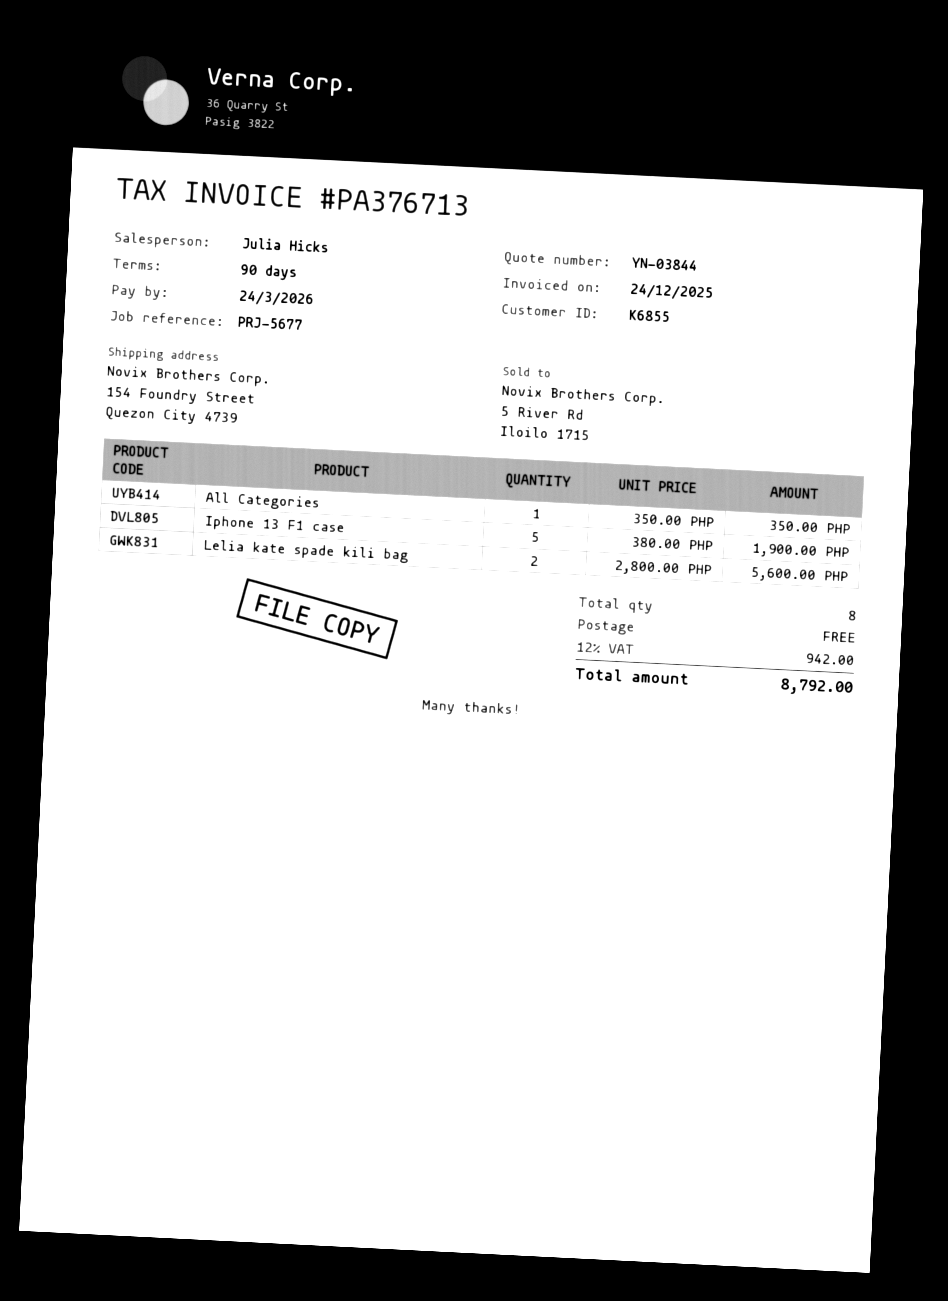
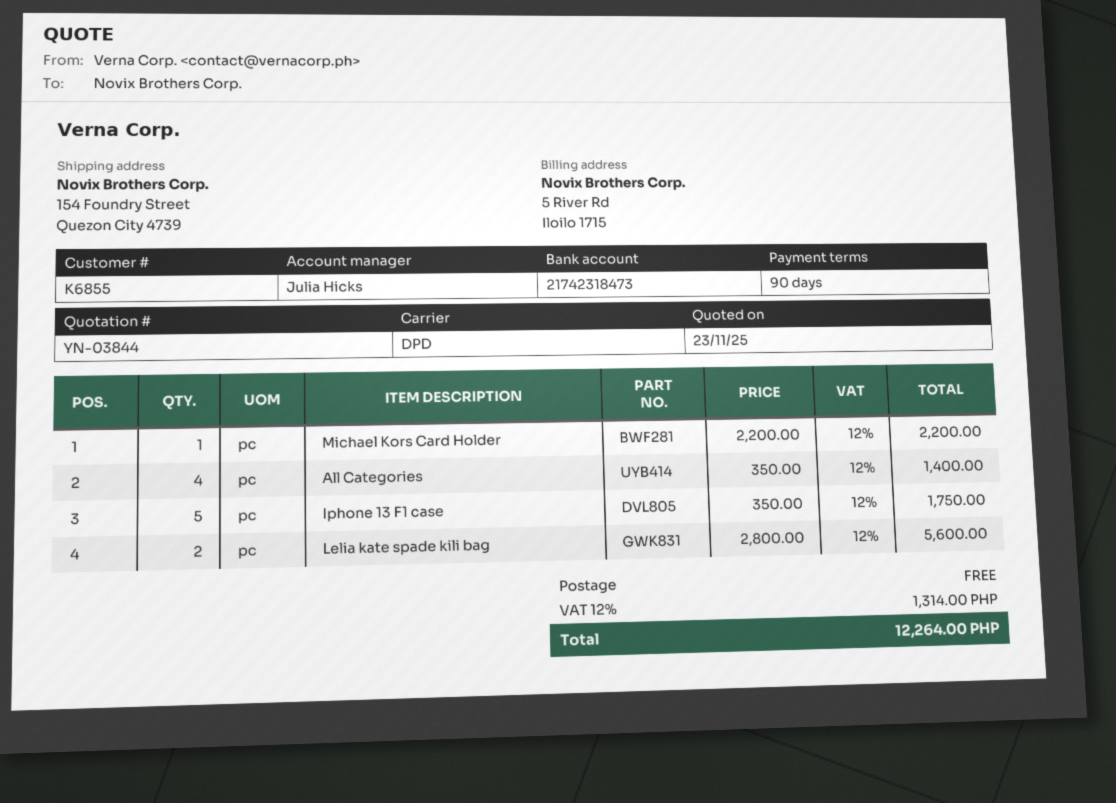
All Categories: 1 x 350.00 = 350.00 -> 4 x 350.00 = 1400.00
Iphone 13 F1 case: 5 x 380.00 = 1900.00 -> 5 x 350.00 = 1750.00
Michael Kors Card Holder: none -> 1 x 2200.00 = 2200.00
tax: 12% = 942.00 -> 12% = 1314.00
total: 8792.00 -> 12264.00

